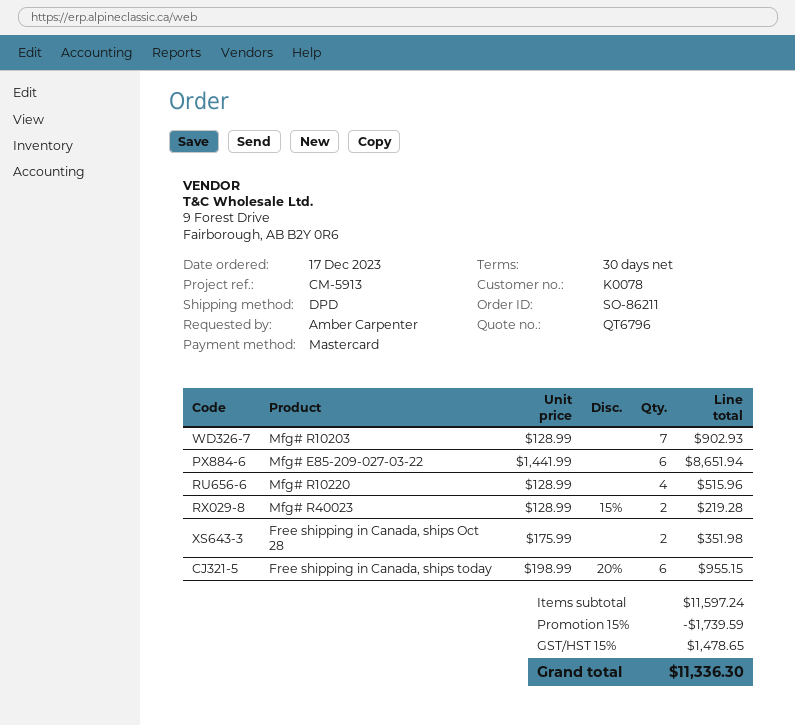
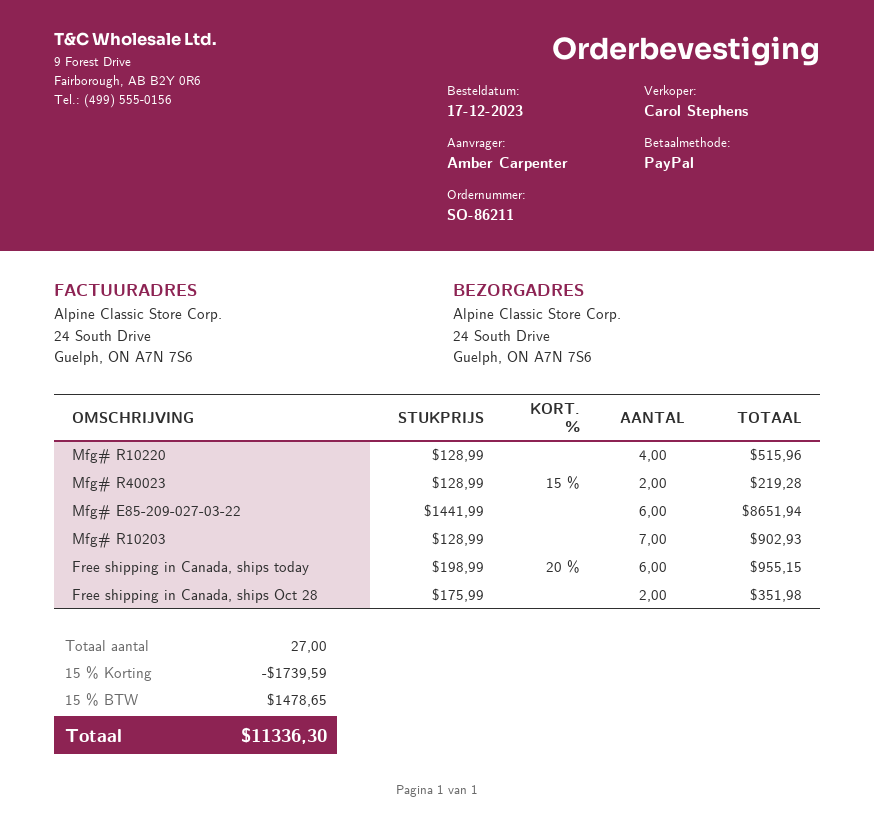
payment method: Mastercard -> PayPal

